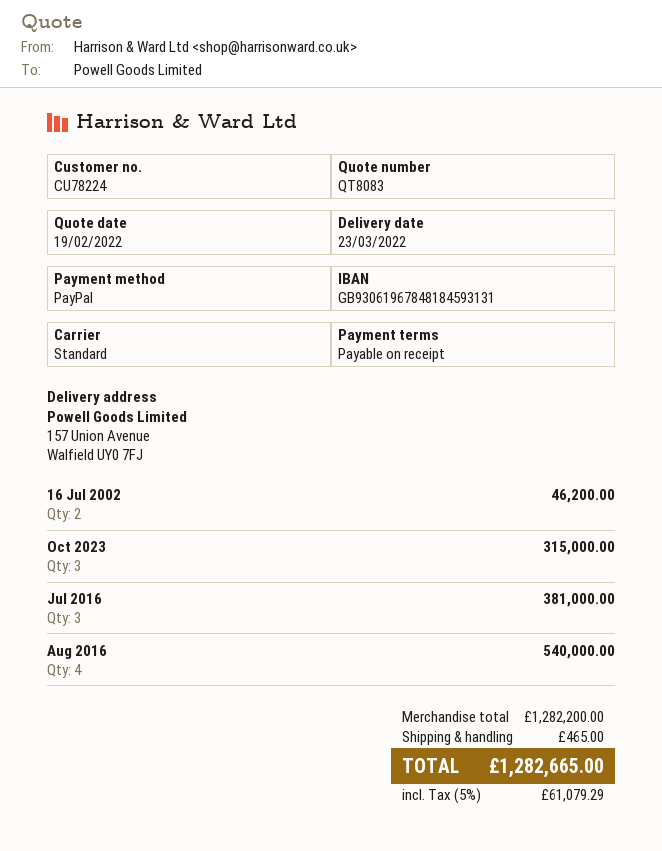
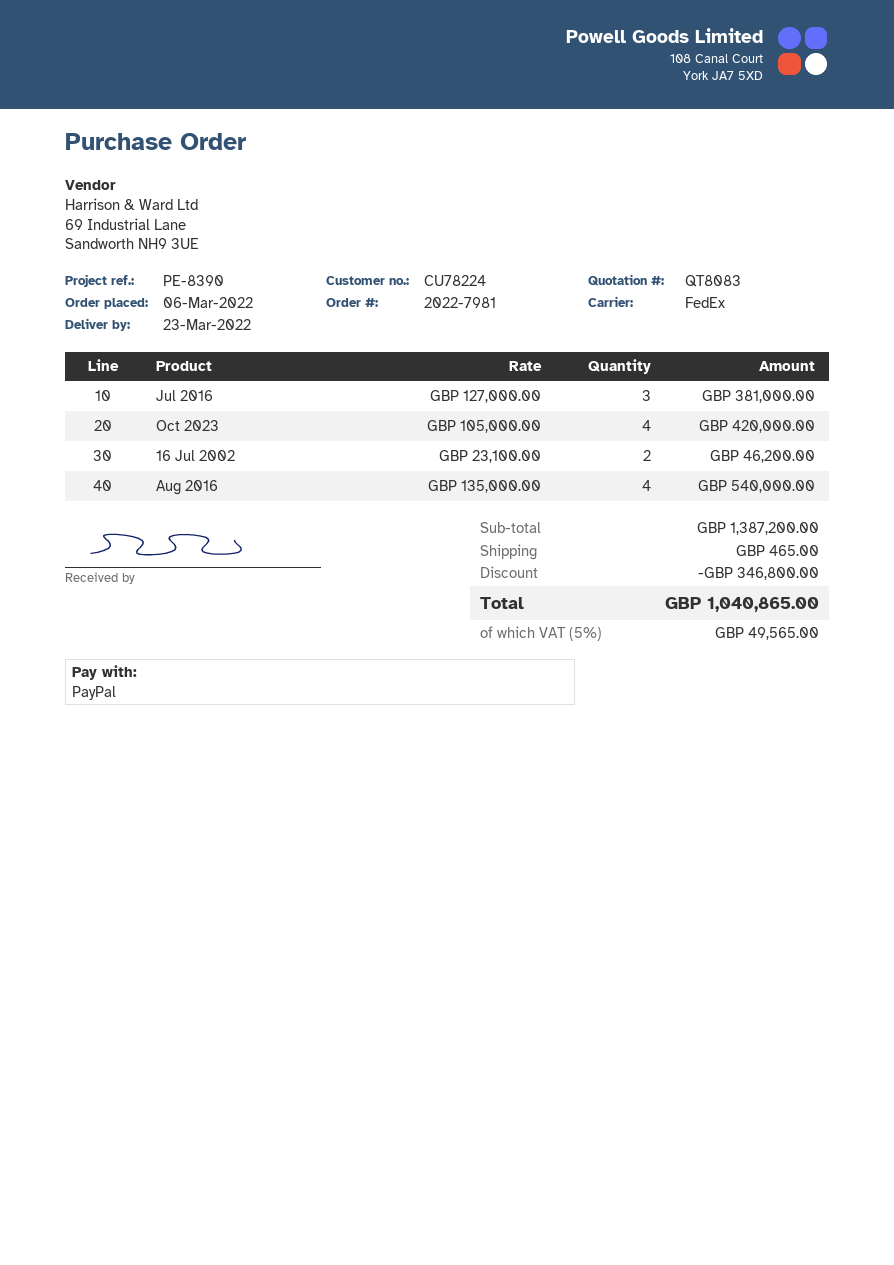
shipping method: standard -> FedEx
Oct 2023: 3 for 315000.00 -> 4 for 420000.00
subtotal: 1282200.00 -> 1387200.00
discount: none -> 346800.00
tax: 5% = 61079.29 -> 5% = 49565.00
total: 1282665.00 -> 1040865.00

